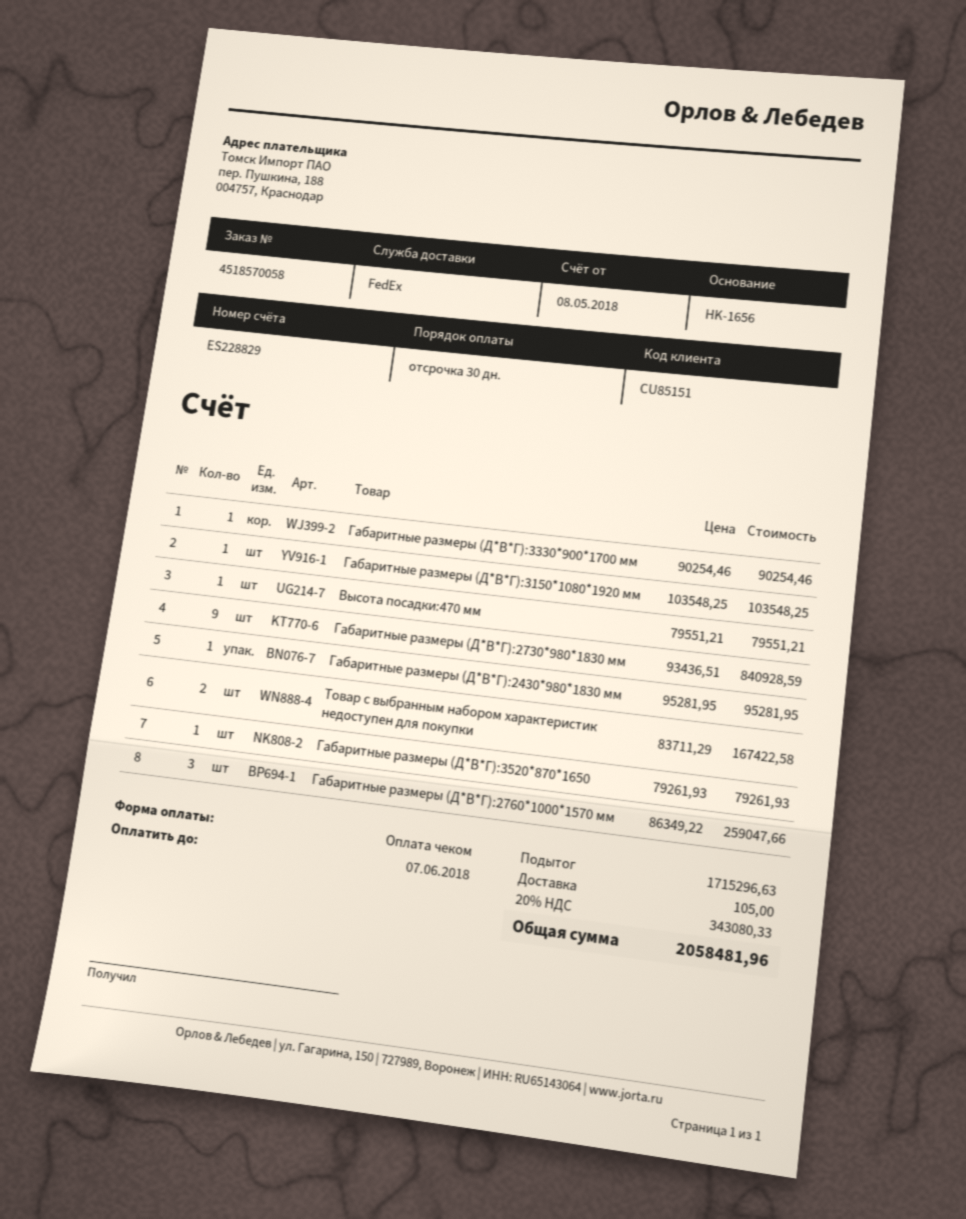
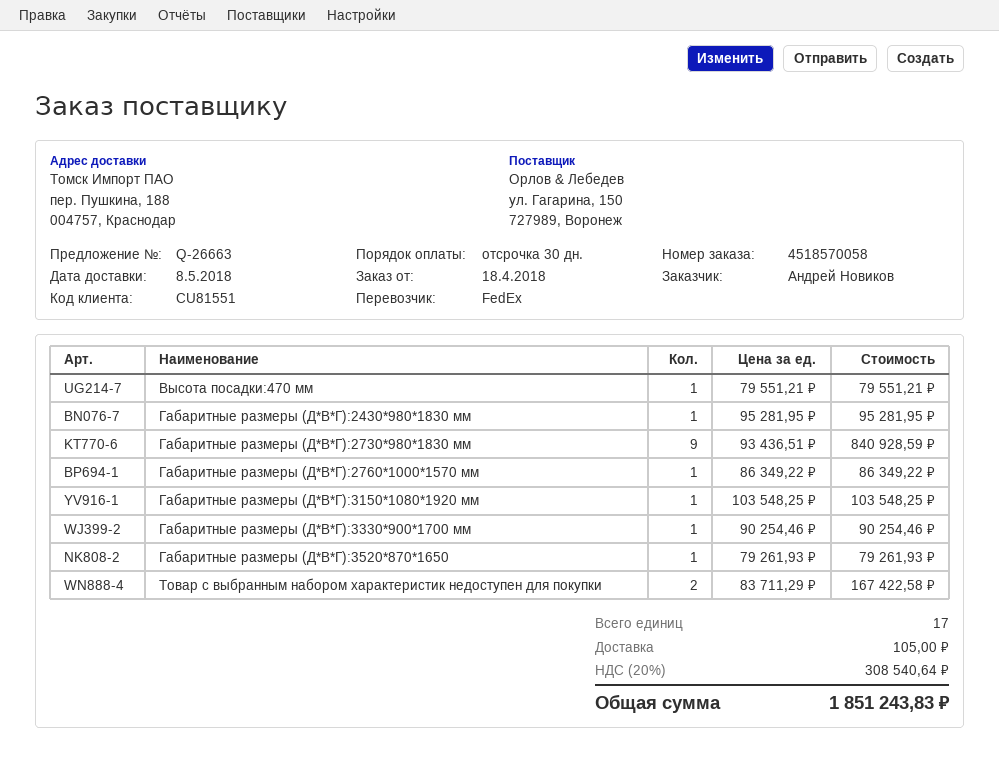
customer number: CU85151 -> CU81551
Габаритные размеры (Д*В*Г):2760*1000*1570 мм: 3 x 86349.22 = 259047.66 -> 1 x 86349.22 = 86349.22
tax: 20% = 343080.33 -> 20% = 308540.64
total: 2058481.96 -> 1851243.83

